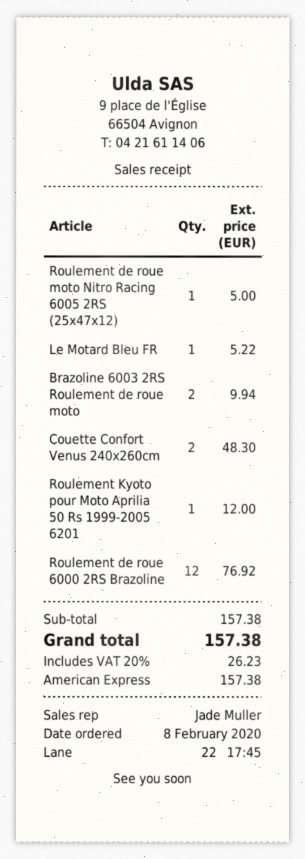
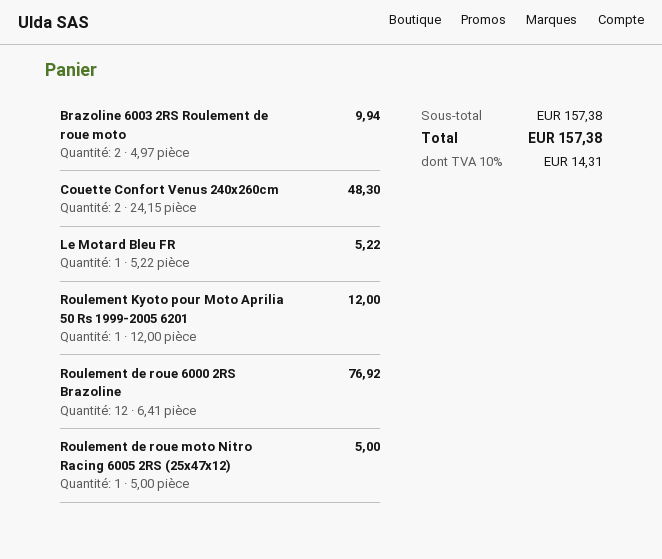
tax: 20% = 26.23 -> 10% = 14.31

